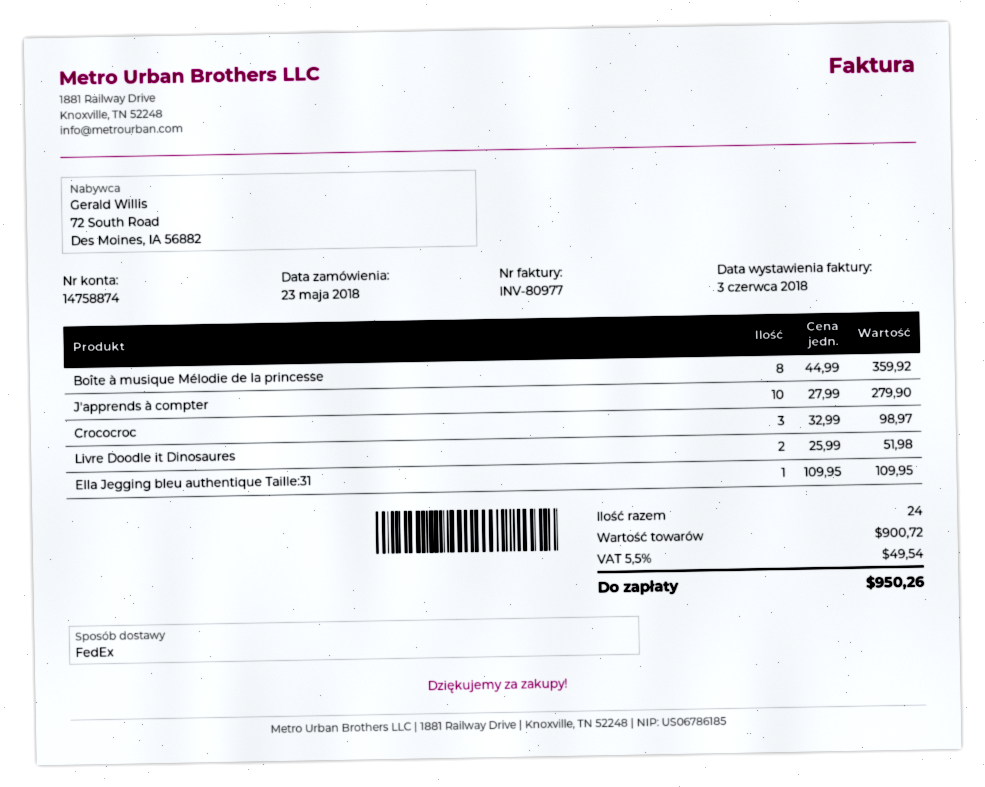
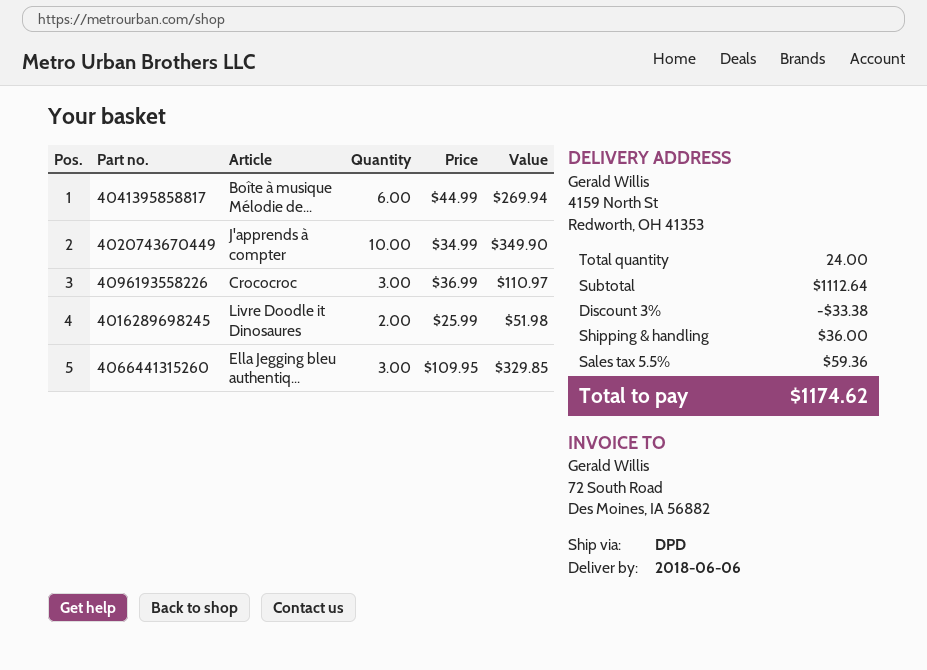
shipping method: FedEx -> DPD
Boîte à musique Mélodie de la princesse: 8 x 44.99 = 359.92 -> 6 x 44.99 = 269.94
J'apprends à compter: 10 x 27.99 = 279.90 -> 10 x 34.99 = 349.90
Crococroc: 3 x 32.99 = 98.97 -> 3 x 36.99 = 110.97
Ella Jegging bleu authentique Taille:31: 1 x 109.95 = 109.95 -> 3 x 109.95 = 329.85
subtotal: 900.72 -> 1112.64
discount: none -> 3% = 33.38
shipping: none -> 36.00
tax: 5.5% = 49.54 -> 5.5% = 59.36
total: 950.26 -> 1174.62

